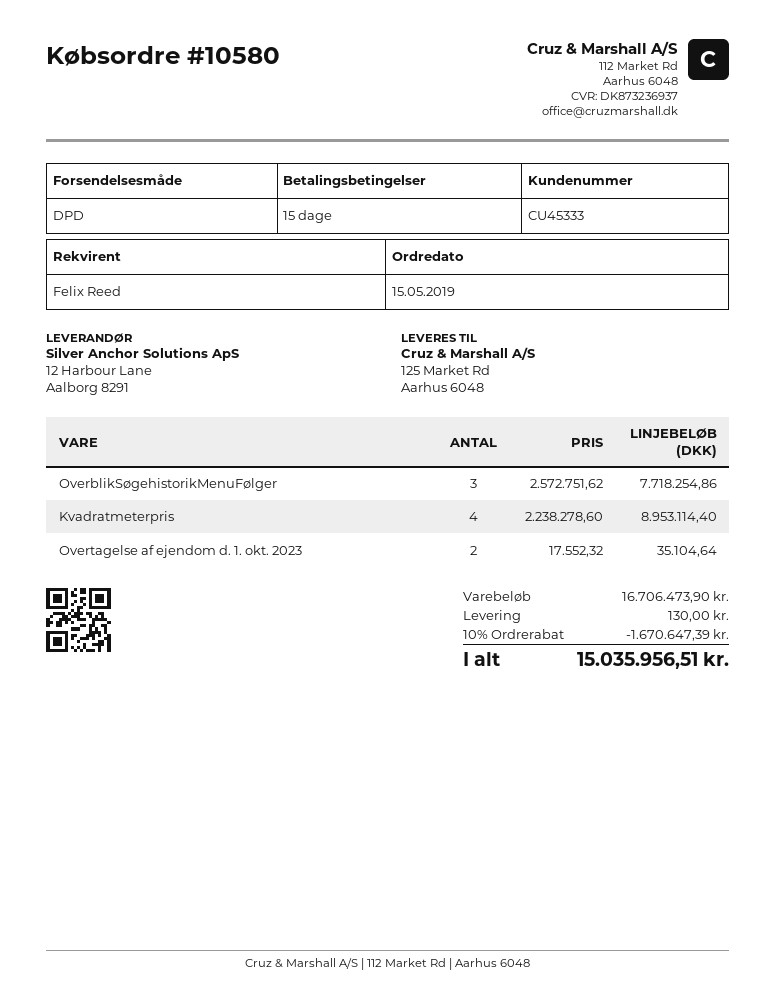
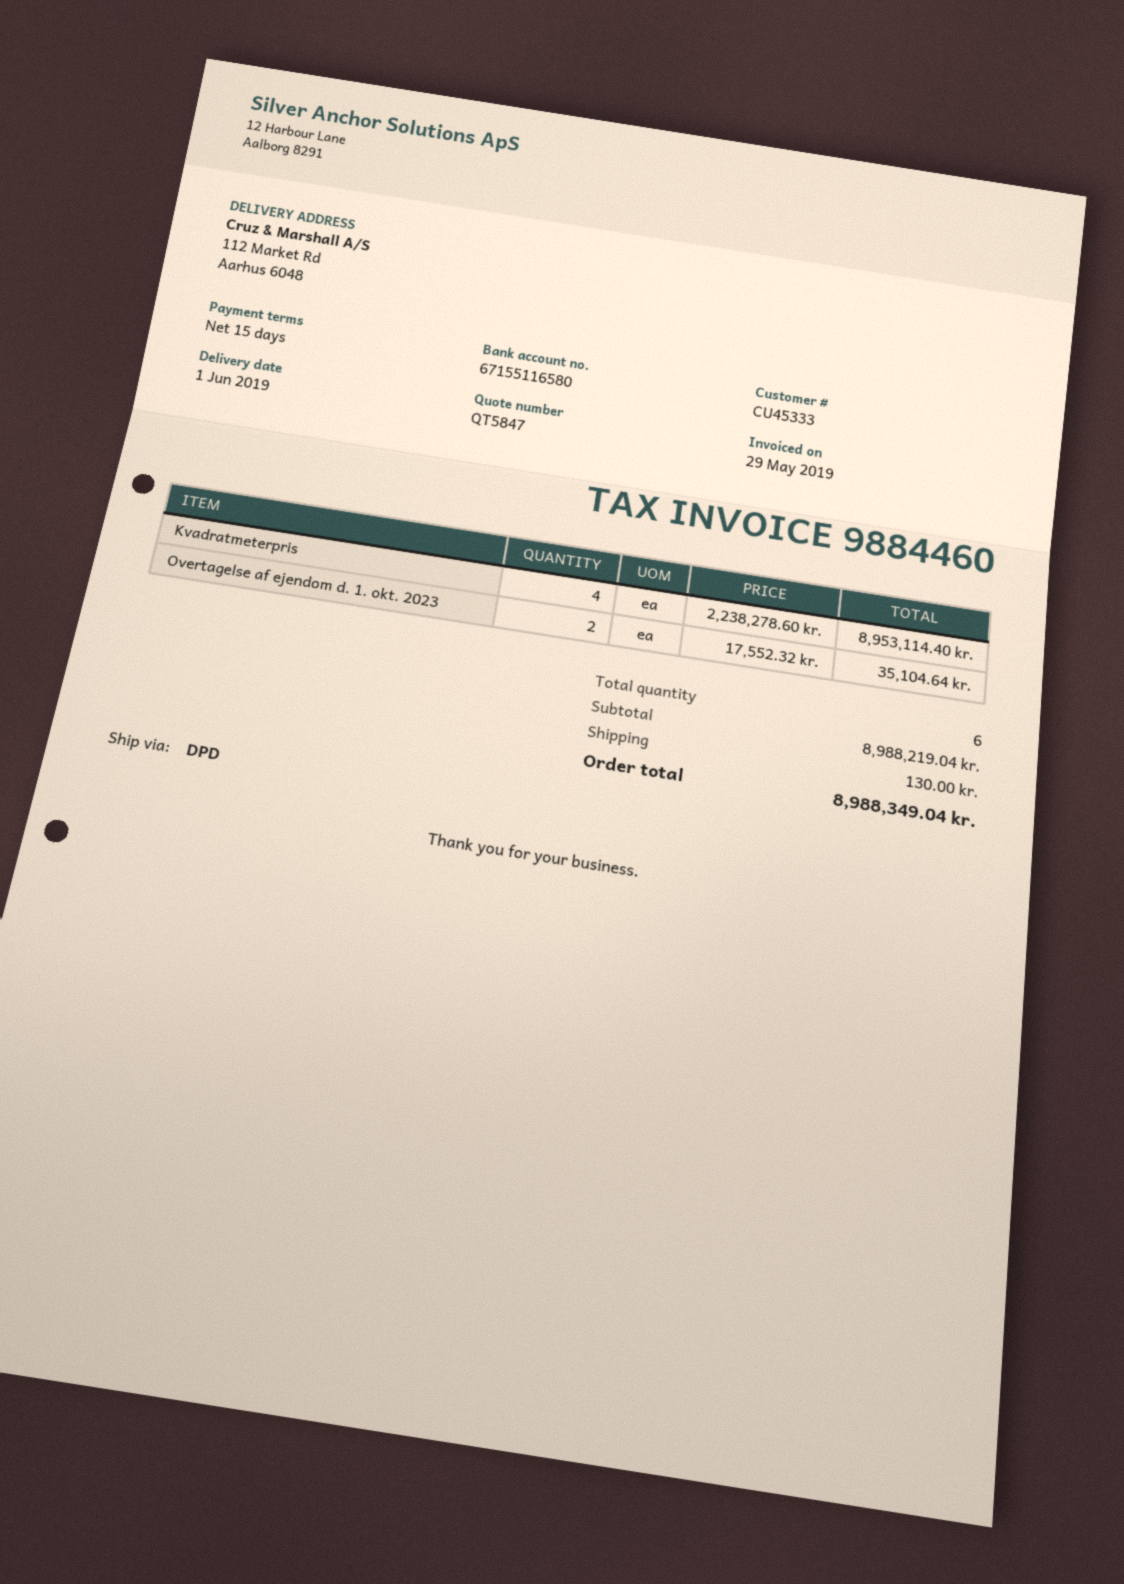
ship to: 125 Market Rd, Aarhus 6048 -> 112 Market Rd, Aarhus 6048
OverblikSøgehistorikMenuFølger: 3 x 2572751.62 = 7718254.86 -> none
subtotal: 16706473.90 -> 8988219.04
discount: 10% = 1670647.39 -> none
total: 15035956.51 -> 8988349.04

